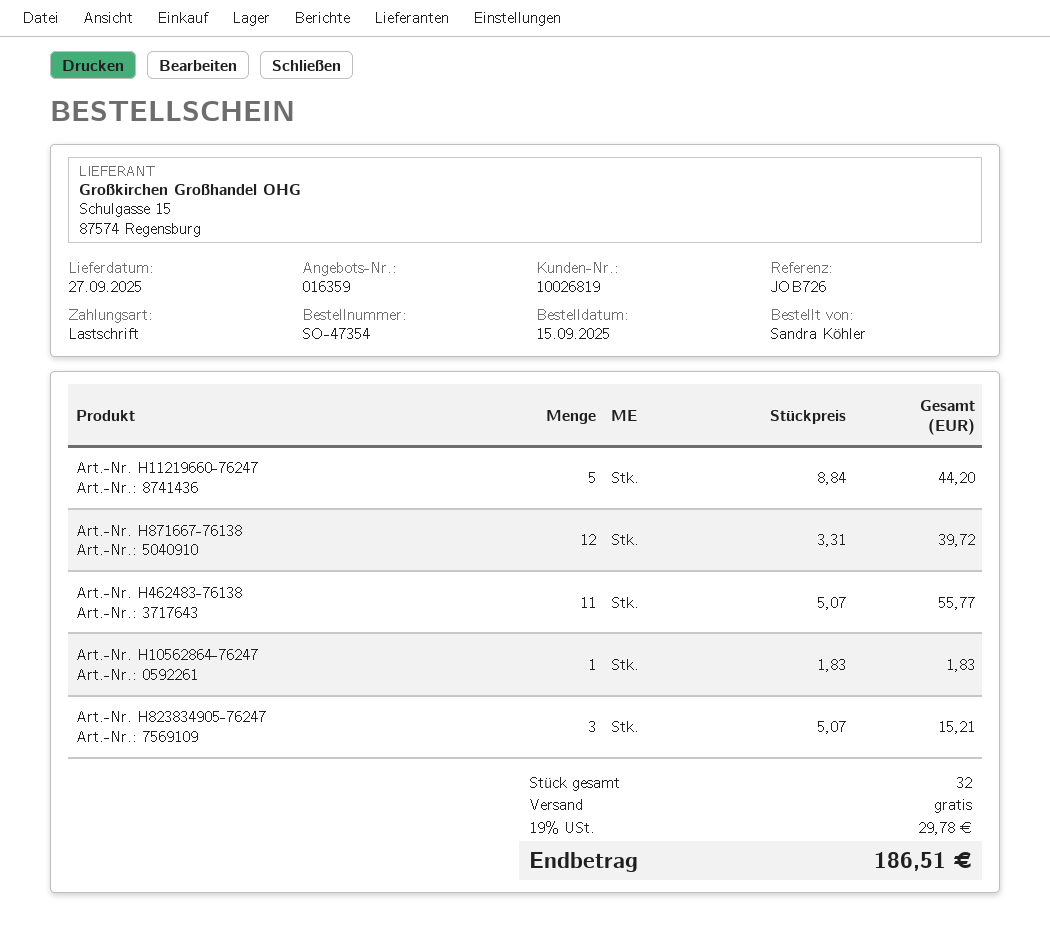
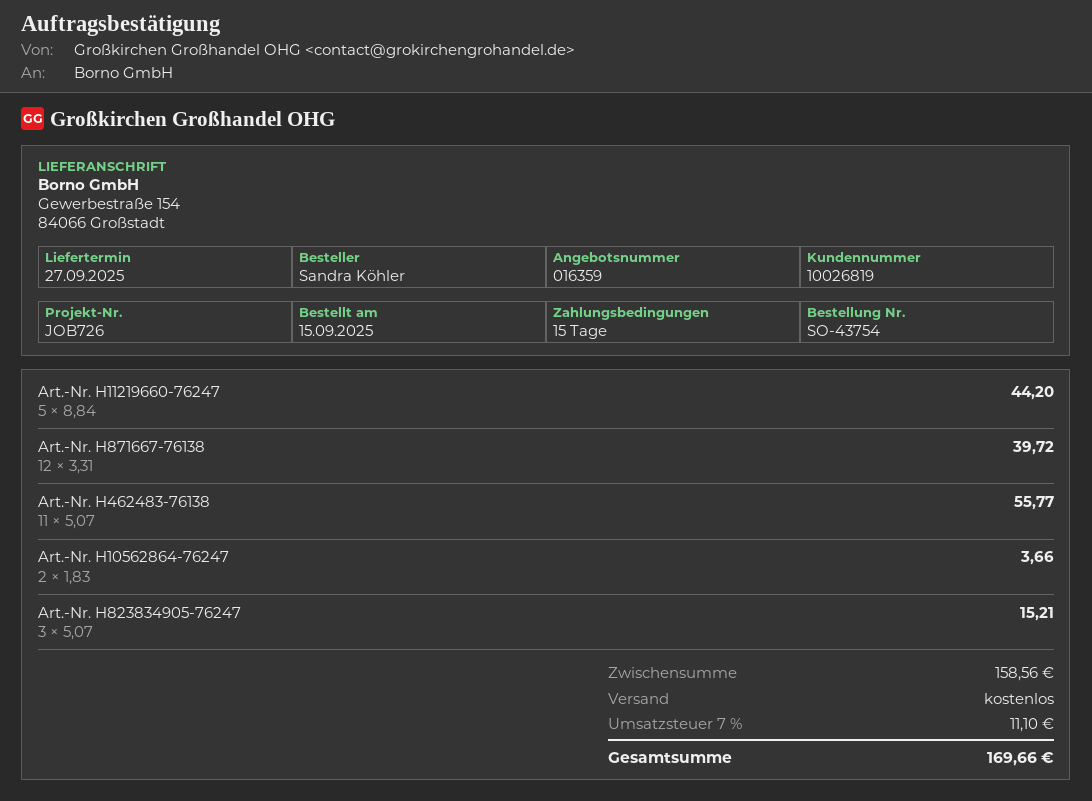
order number: SO-47354 -> SO-43754
Art.-Nr. H10562864-76247: 1 x 1.83 = 1.83 -> 2 x 1.83 = 3.66
tax: 19% = 29.78 -> 7% = 11.10
total: 186.51 -> 169.66

